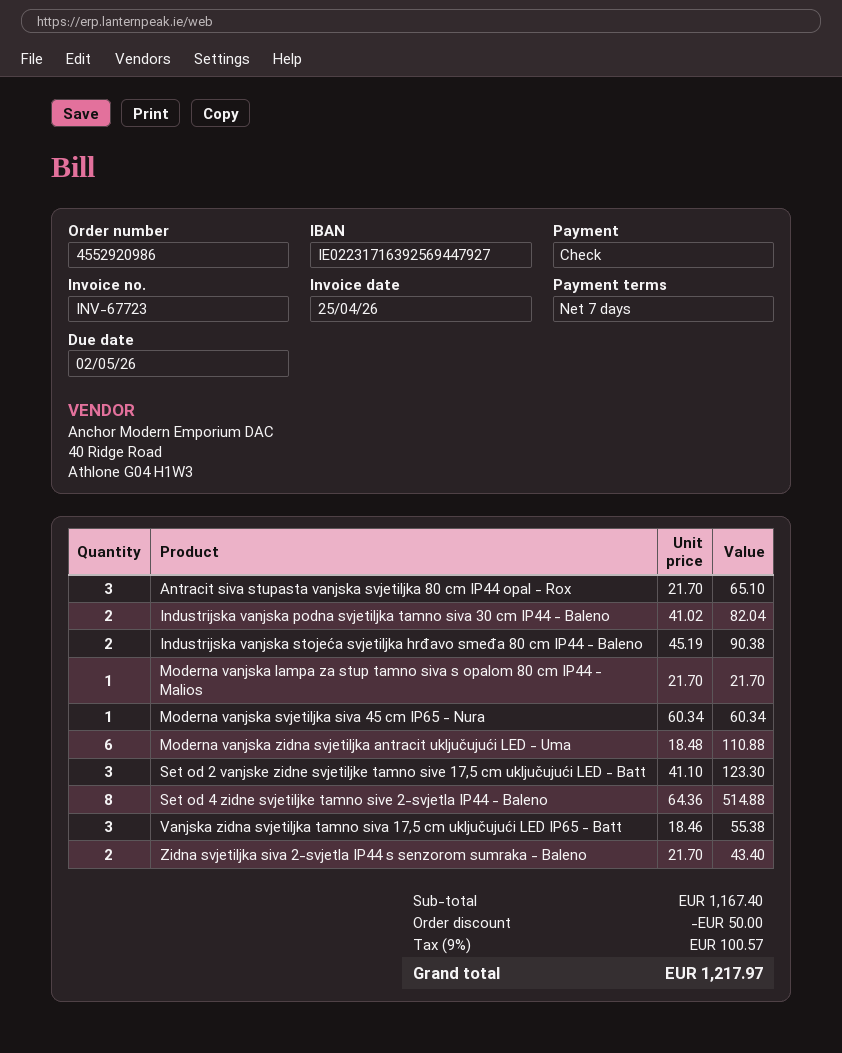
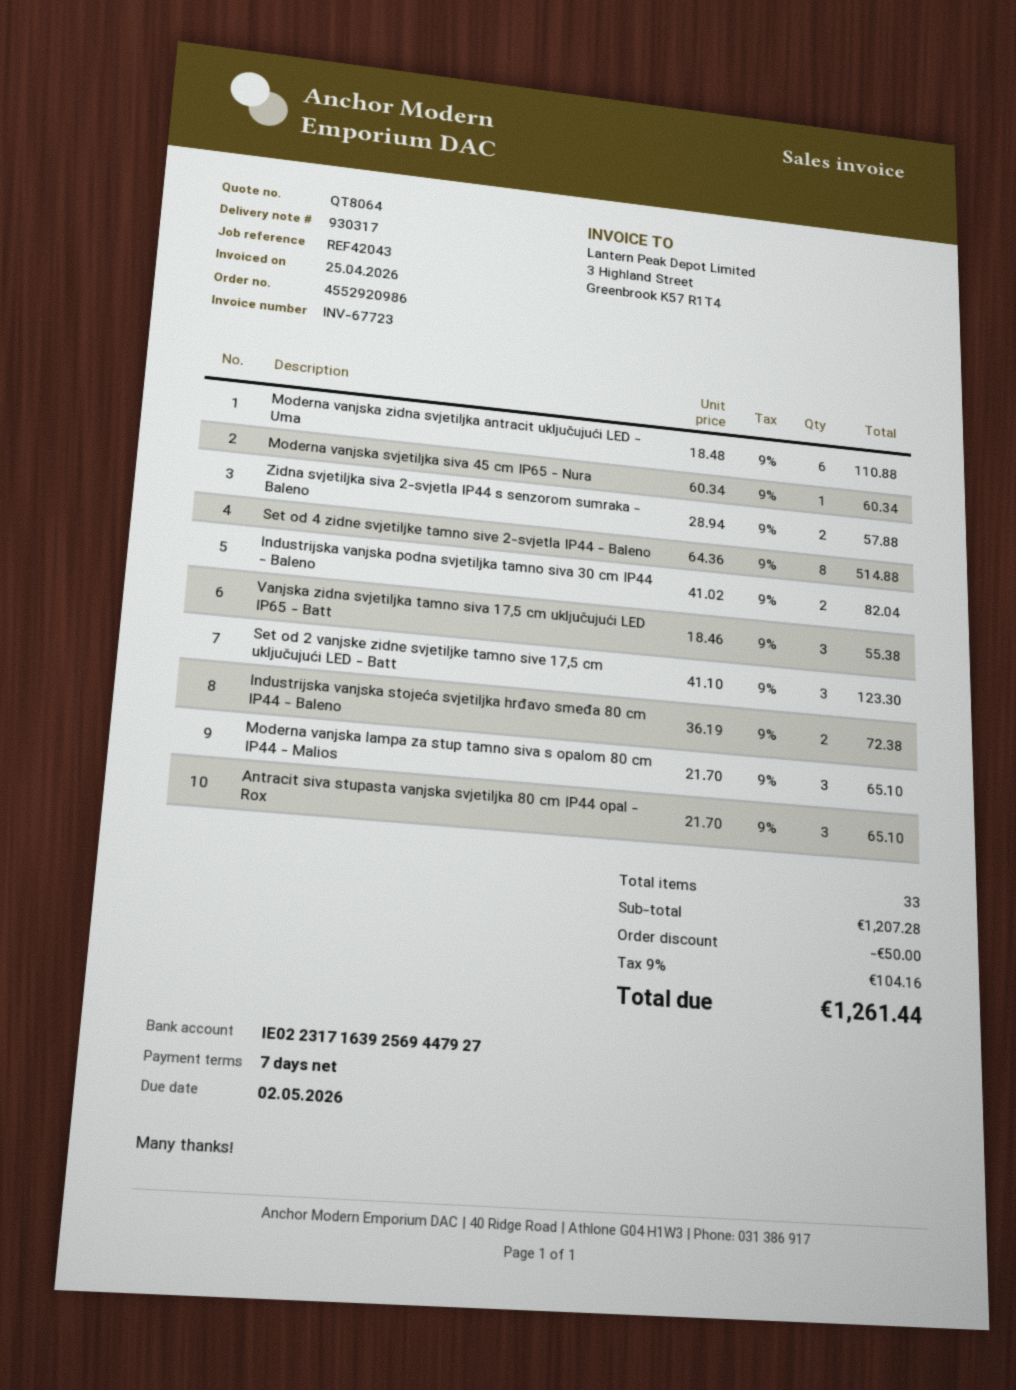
Industrijska vanjska stojeća svjetiljka hrđavo smeđa 80 cm IP44 - Baleno: 2 x 45.19 = 90.38 -> 2 x 36.19 = 72.38
Moderna vanjska lampa za stup tamno siva s opalom 80 cm IP44 - Malios: 1 x 21.70 = 21.70 -> 3 x 21.70 = 65.10
Zidna svjetiljka siva 2-svjetla IP44 s senzorom sumraka - Baleno: 2 x 21.70 = 43.40 -> 2 x 28.94 = 57.88
subtotal: 1167.40 -> 1207.28
tax: 9% = 100.57 -> 9% = 104.16
total: 1217.97 -> 1261.44

